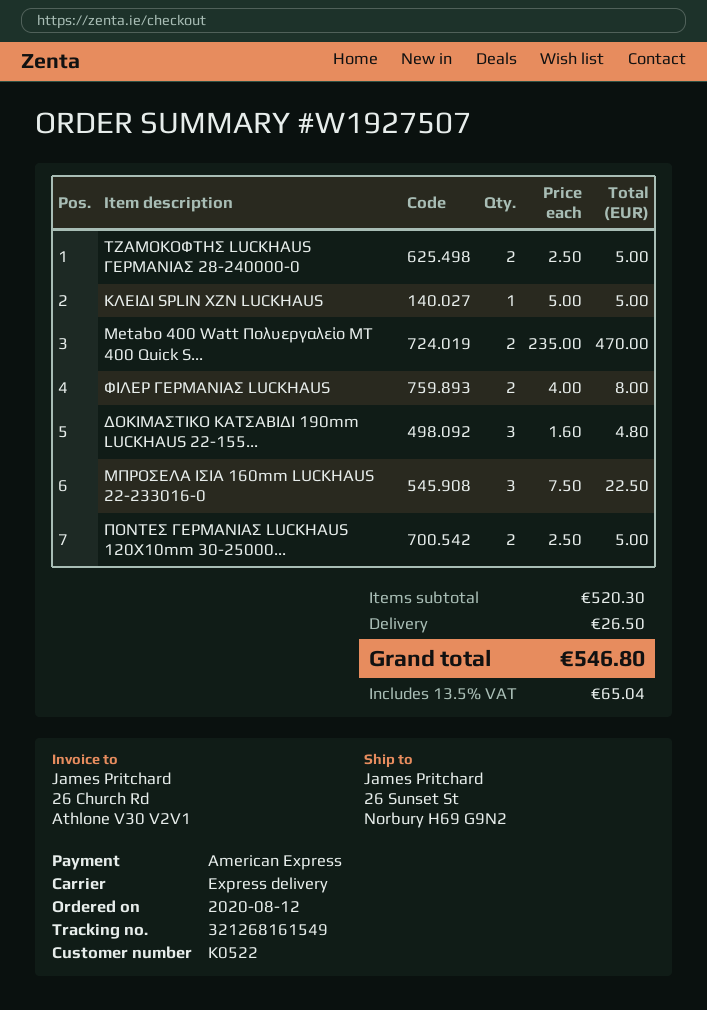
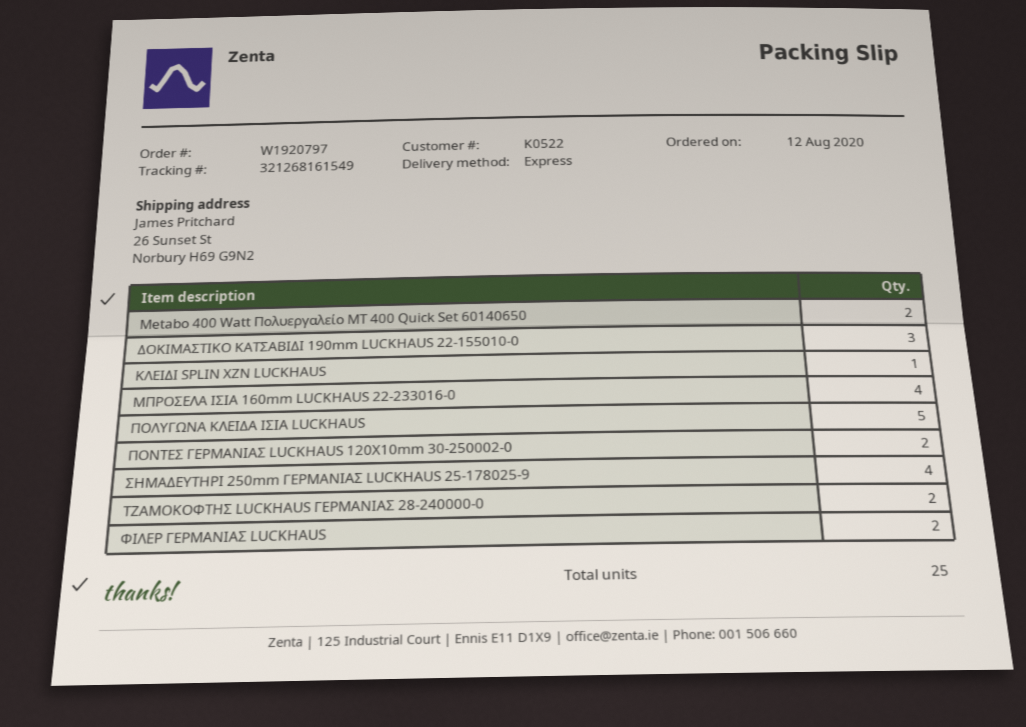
order number: W1927507 -> W1920797
ΜΠΡΟΣΕΛΑ ΙΣΙΑ 160mm LUCKHAUS 22-233016-0: 3 -> 4
ΠΟΛΥΓΩΝΑ ΚΛΕΙΔΑ ΙΣΙΑ LUCKHAUS: none -> 5
ΣΗΜΑΔΕΥΤΗΡΙ 250mm ΓΕΡΜΑΝΙΑΣ LUCKHAUS 25-178025-9: none -> 4

